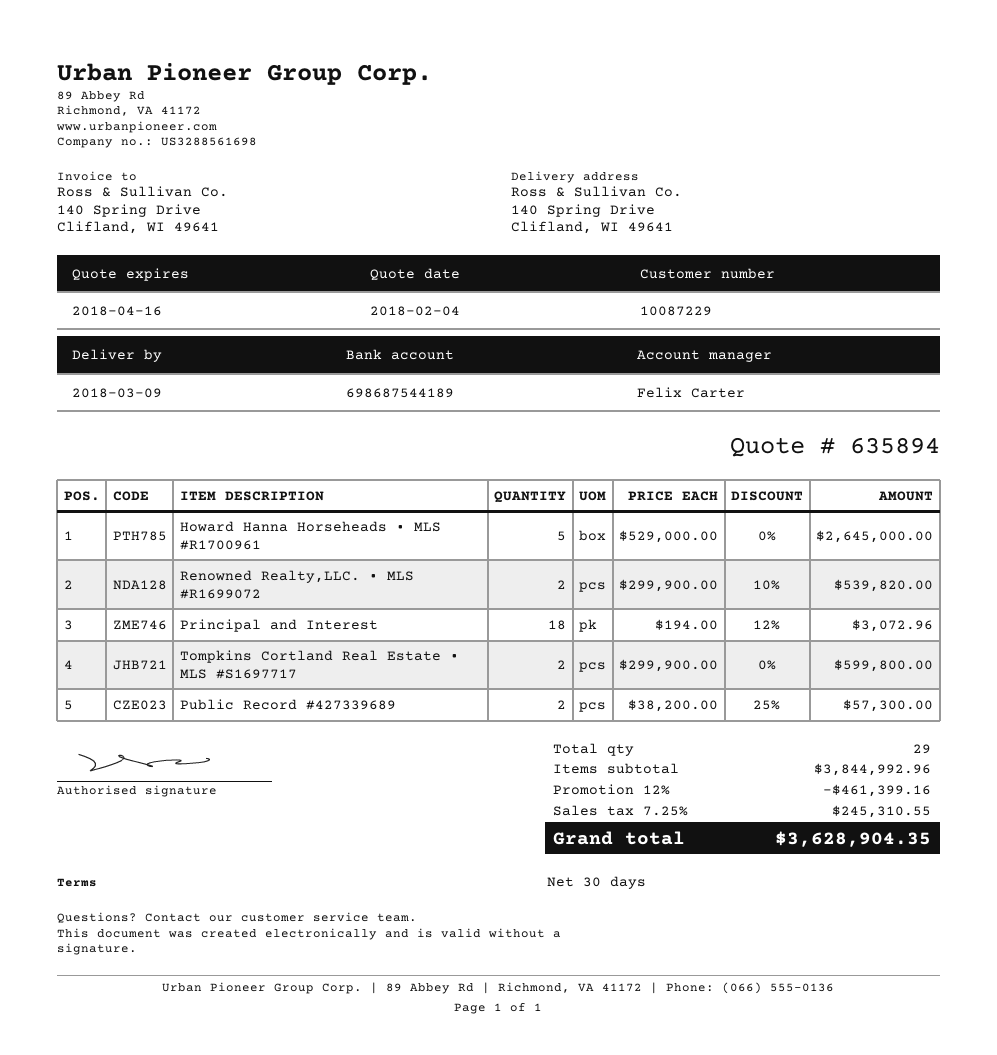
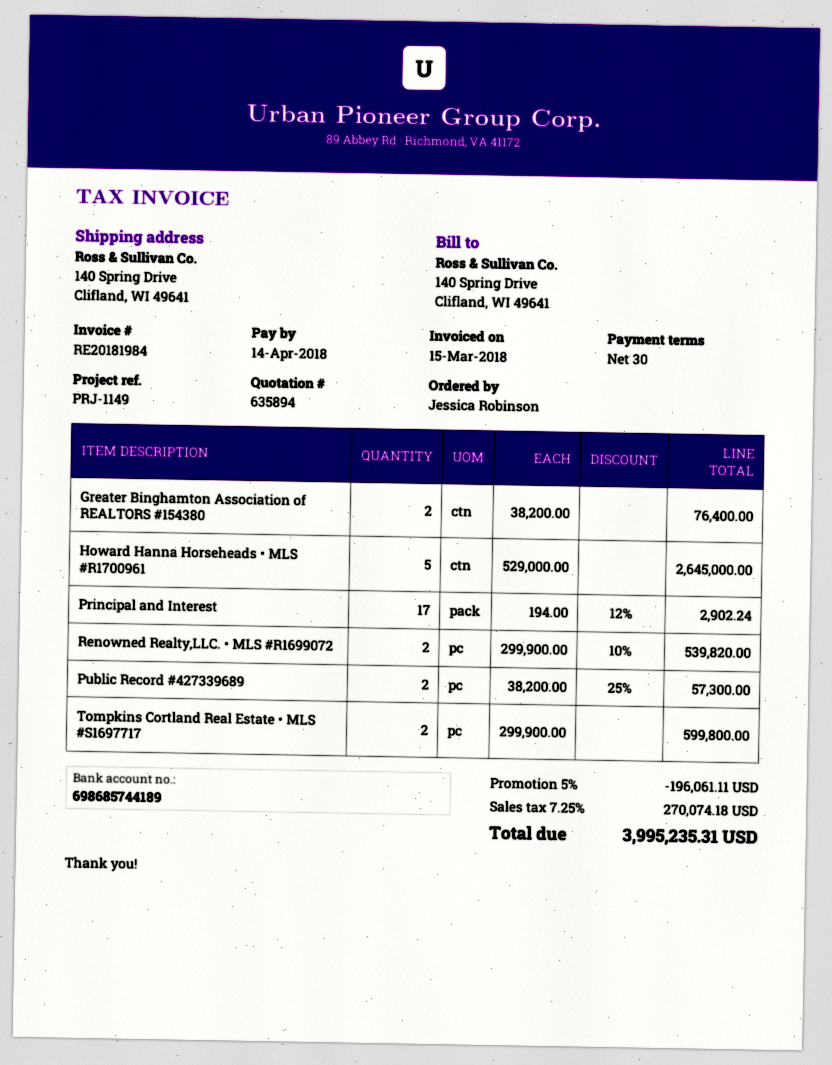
bank account: 698687544189 -> 698685744189
Principal and Interest: 18 x 194.00 - 12% = 3072.96 -> 17 x 194.00 - 12% = 2902.24
Greater Binghamton Association of REALTORS #154380: none -> 2 x 38200.00 = 76400.00
discount: 12% = 461399.16 -> 5% = 196061.11
tax: 7.25% = 245310.55 -> 7.25% = 270074.18
total: 3628904.35 -> 3995235.31

